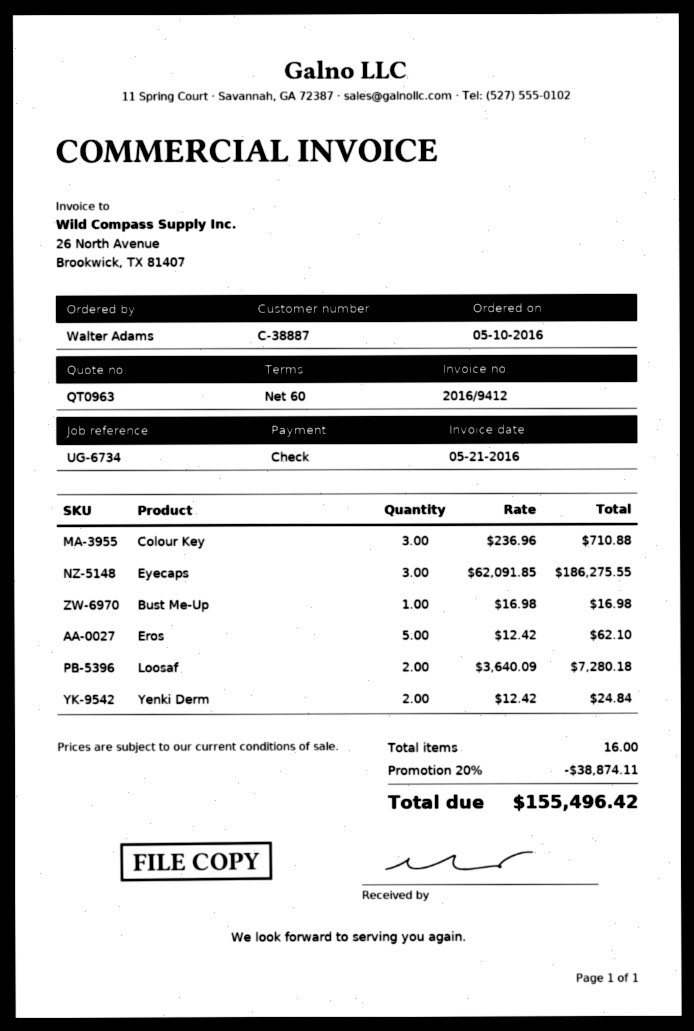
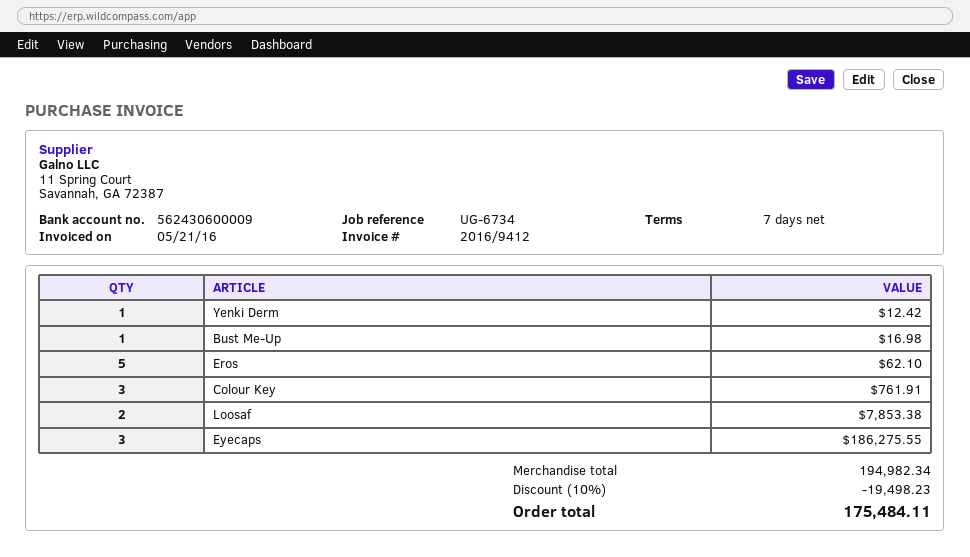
payment terms: 60 days -> 7 days
Colour Key: 3 for 710.88 -> 3 for 761.91
Loosaf: 2 for 7280.18 -> 2 for 7853.38
Yenki Derm: 2 for 24.84 -> 1 for 12.42
discount: 20% = 38874.11 -> 10% = 19498.23
total: 155496.42 -> 175484.11

